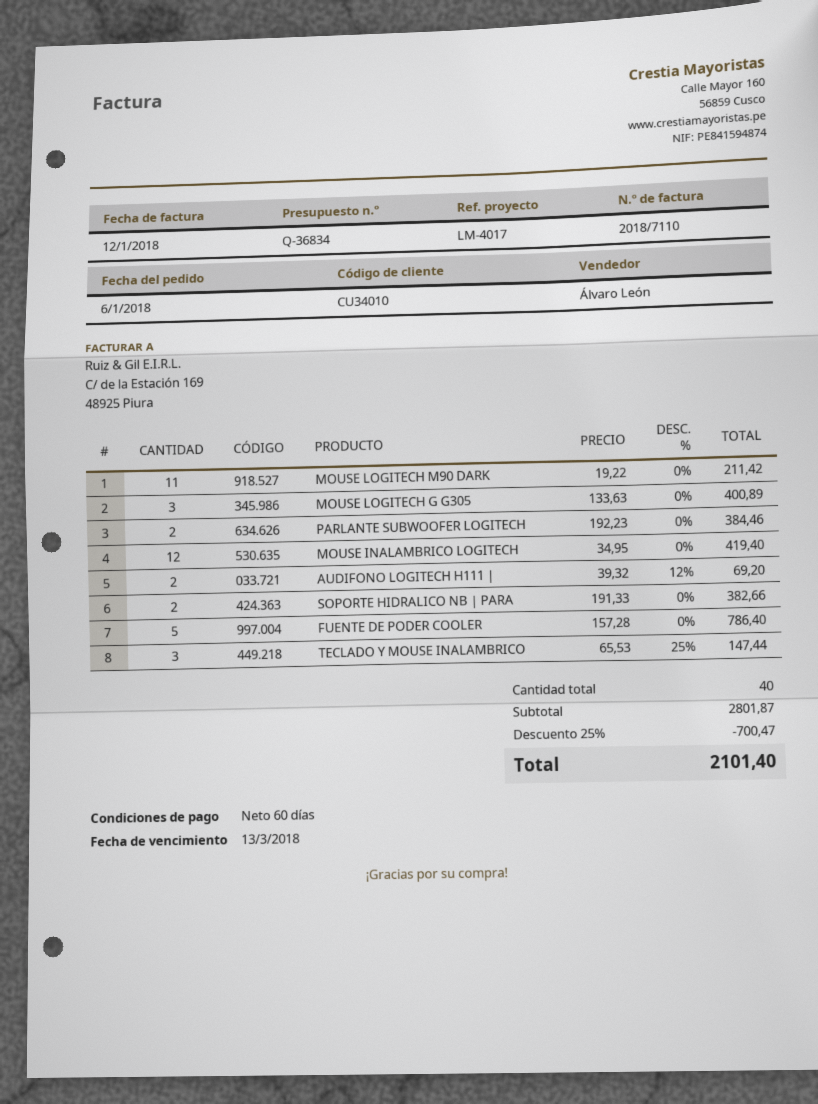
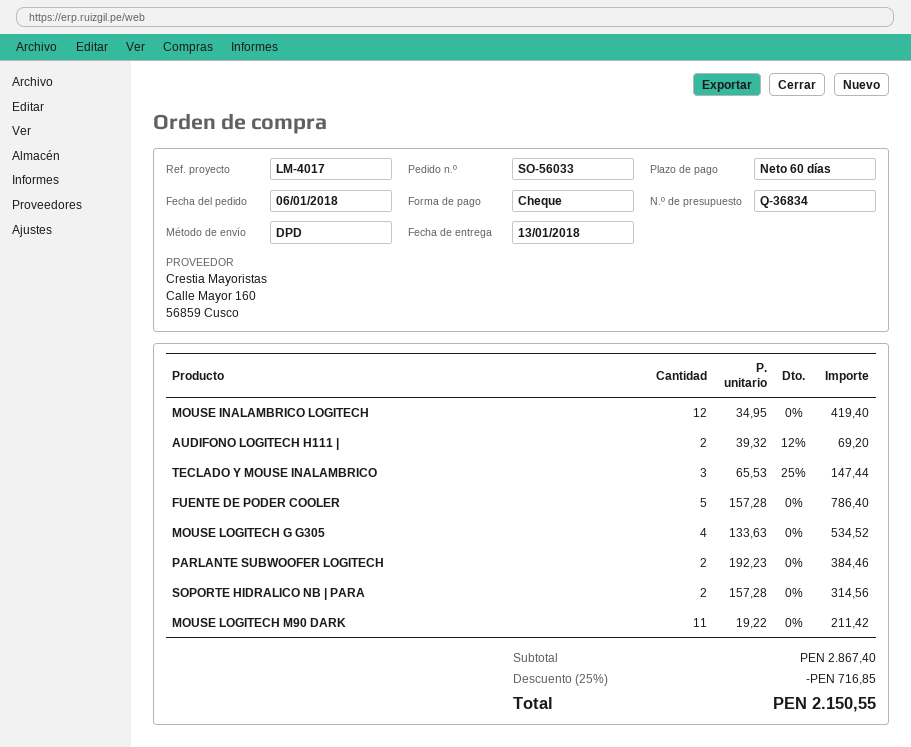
MOUSE LOGITECH G G305: 3 x 133.63 = 400.89 -> 4 x 133.63 = 534.52
SOPORTE HIDRALICO NB | PARA: 2 x 191.33 = 382.66 -> 2 x 157.28 = 314.56
subtotal: 2801.87 -> 2867.40
discount: 25% = 700.47 -> 25% = 716.85
total: 2101.40 -> 2150.55

